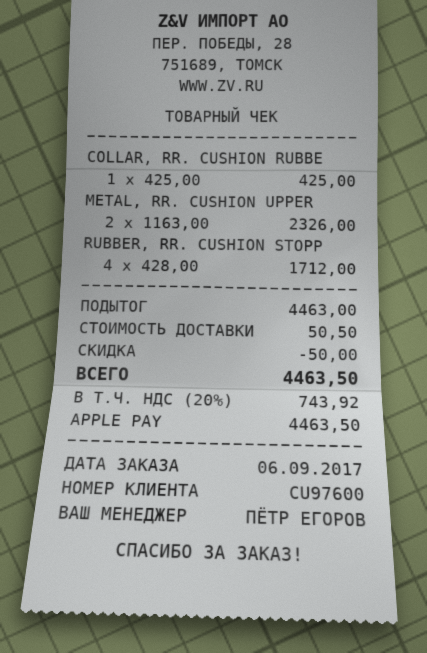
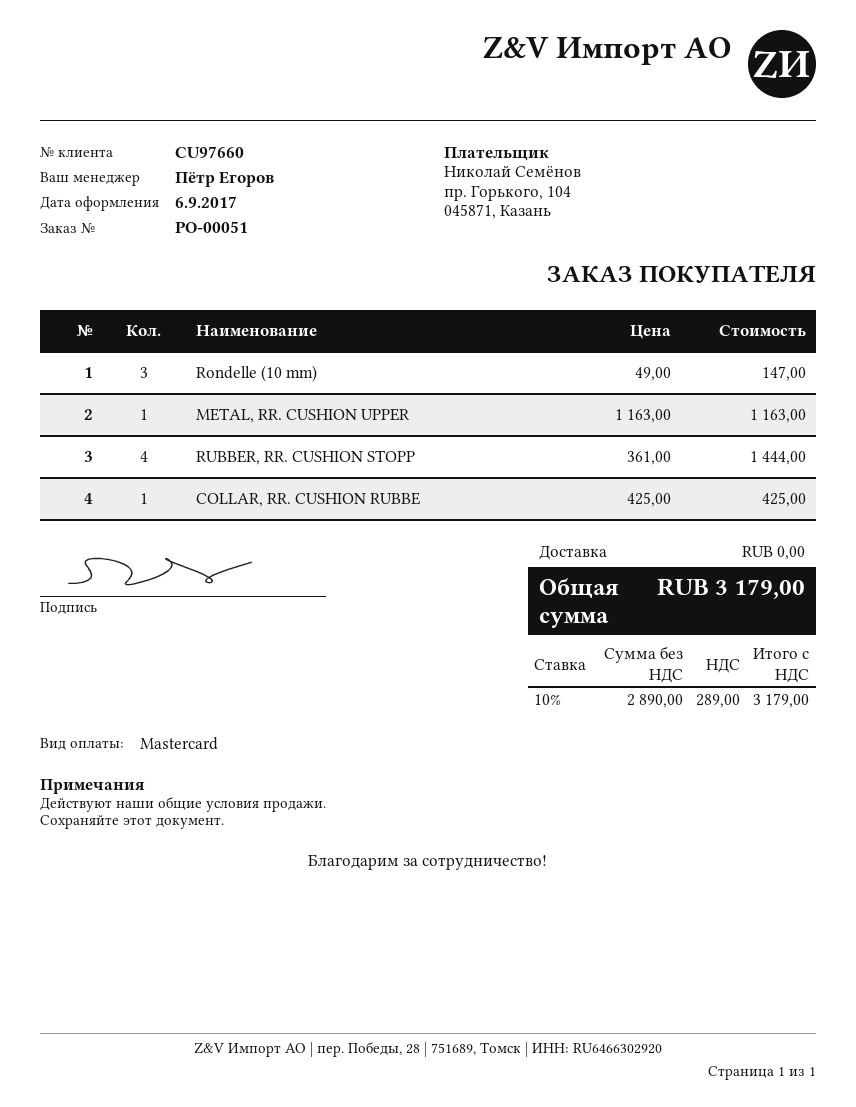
customer number: CU97600 -> CU97660
payment method: Apple Pay -> Mastercard
METAL, RR. CUSHION UPPER: 2 x 1163.00 = 2326.00 -> 1 x 1163.00 = 1163.00
RUBBER, RR. CUSHION STOPP: 4 x 428.00 = 1712.00 -> 4 x 361.00 = 1444.00
Rondelle (10 mm): none -> 3 x 49.00 = 147.00
discount: 50.00 -> none
shipping: 50.50 -> 0.00
tax: 20% = 743.92 -> 10% = 289.00
total: 4463.50 -> 3179.00

